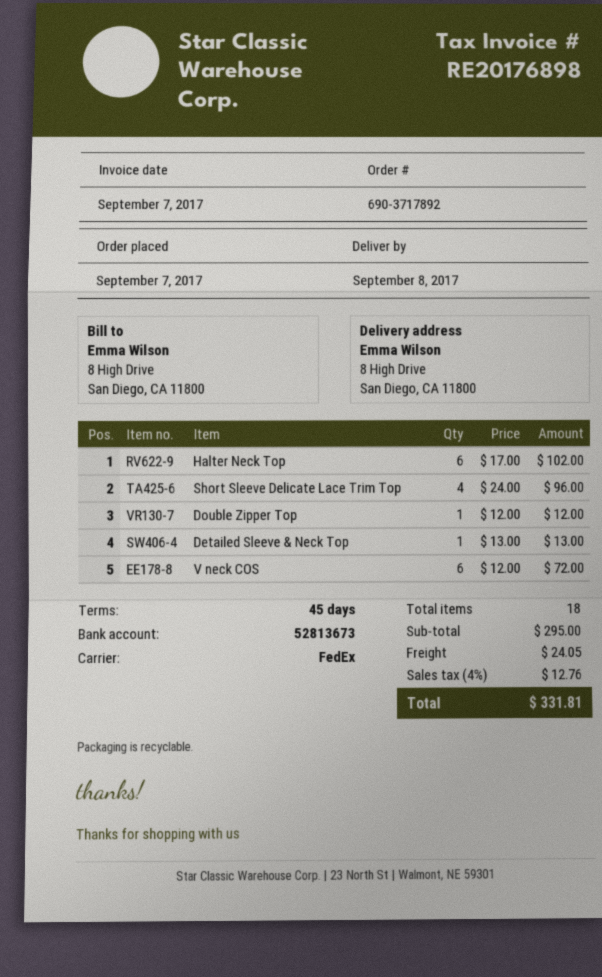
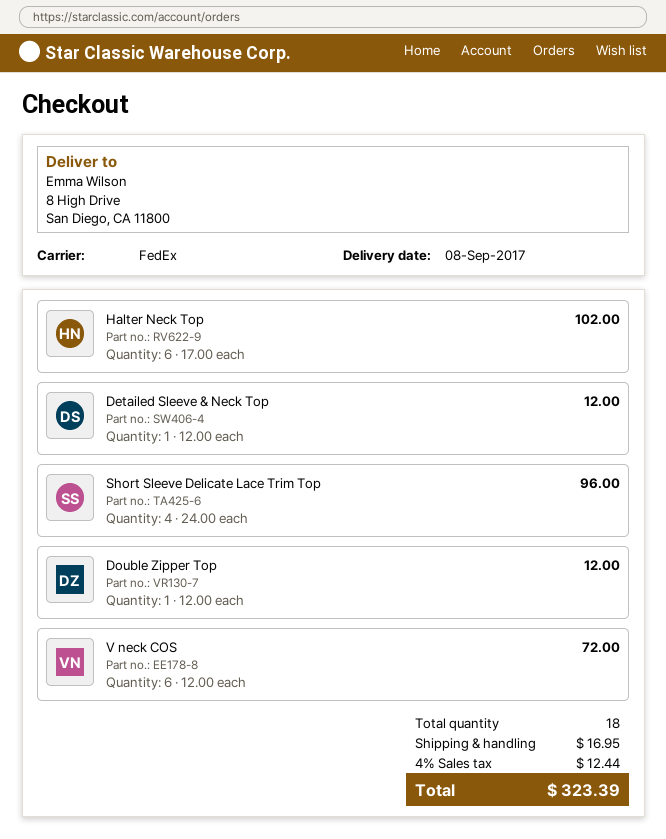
Detailed Sleeve & Neck Top: 1 x 13.00 = 13.00 -> 1 x 12.00 = 12.00
shipping: 24.05 -> 16.95
tax: 4% = 12.76 -> 4% = 12.44
total: 331.81 -> 323.39

